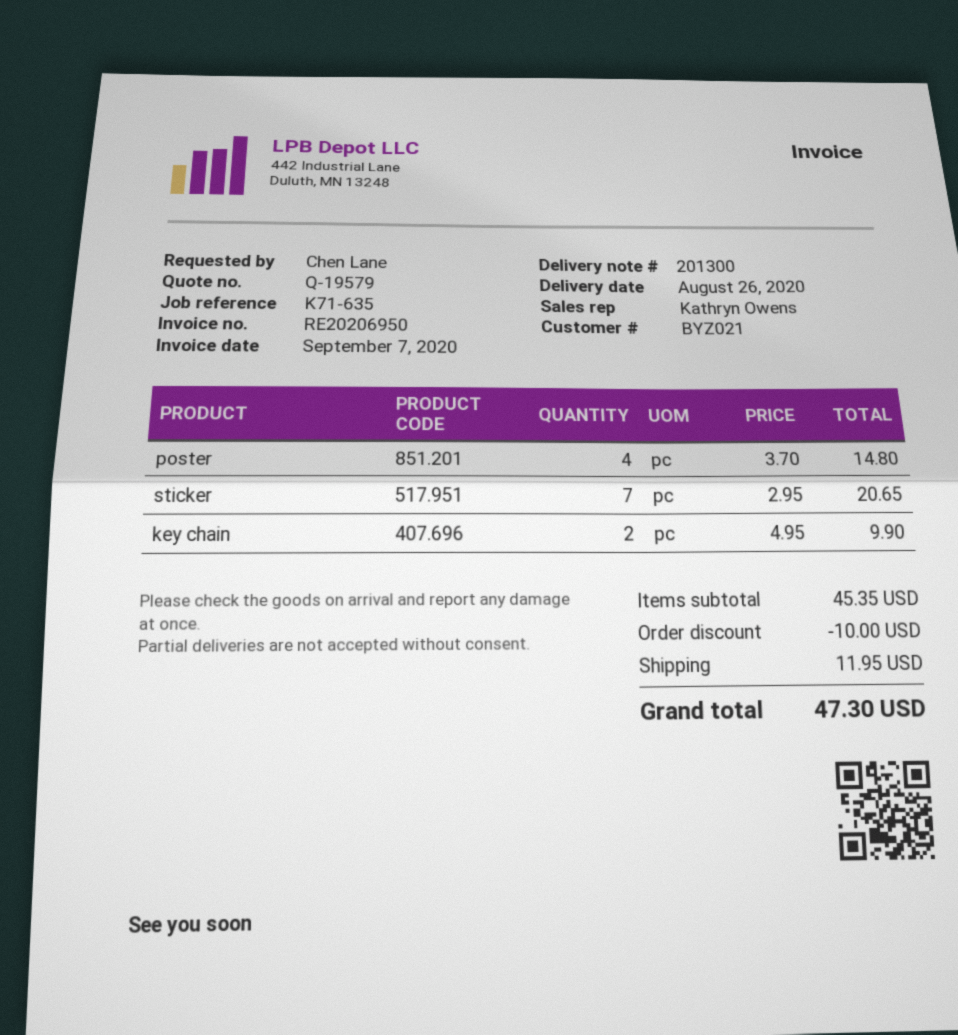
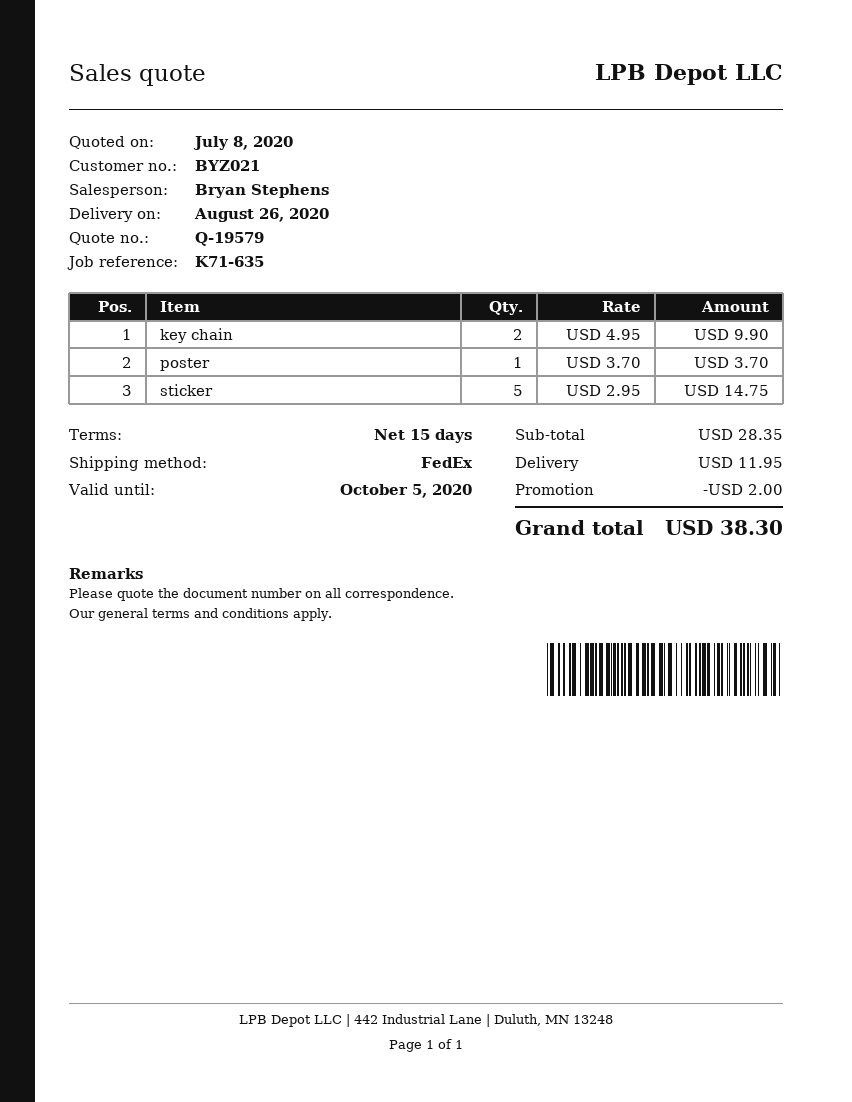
sales rep: Kathryn Owens -> Bryan Stephens
poster: 4 x 3.70 = 14.80 -> 1 x 3.70 = 3.70
sticker: 7 x 2.95 = 20.65 -> 5 x 2.95 = 14.75
subtotal: 45.35 -> 28.35
discount: 10.00 -> 2.00
total: 47.30 -> 38.30

